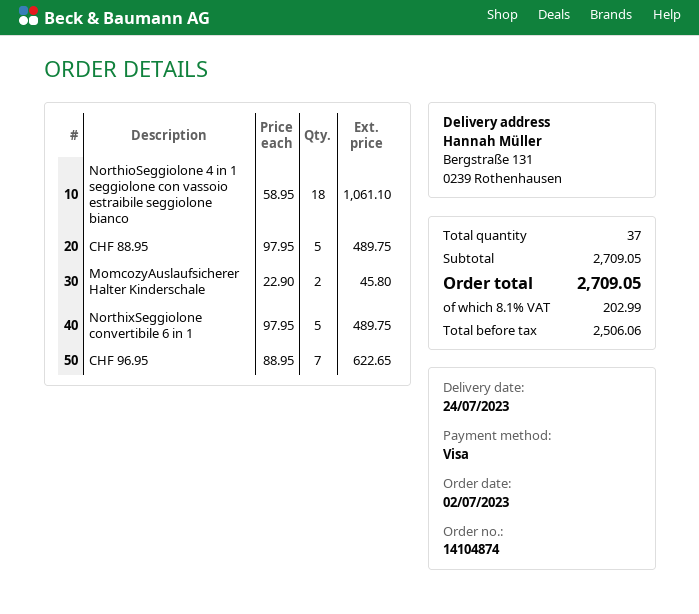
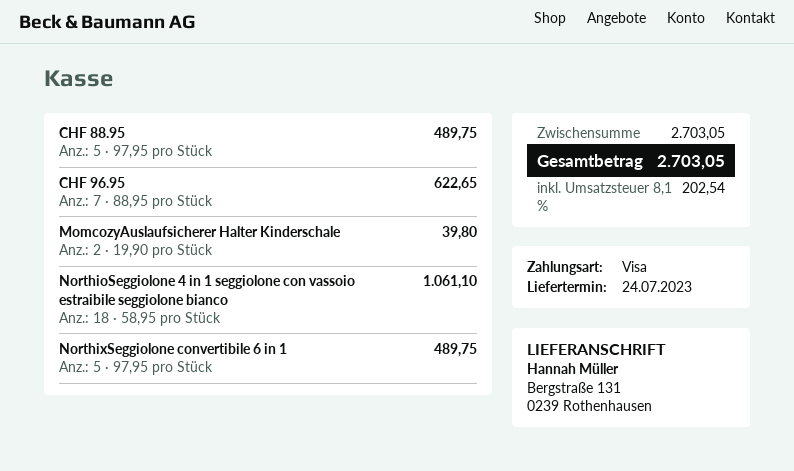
MomcozyAuslaufsicherer Halter Kinderschale: 2 x 22.90 = 45.80 -> 2 x 19.90 = 39.80
subtotal: 2709.05 -> 2703.05
tax: 8.1% = 202.99 -> 8.1% = 202.54
total: 2709.05 -> 2703.05

